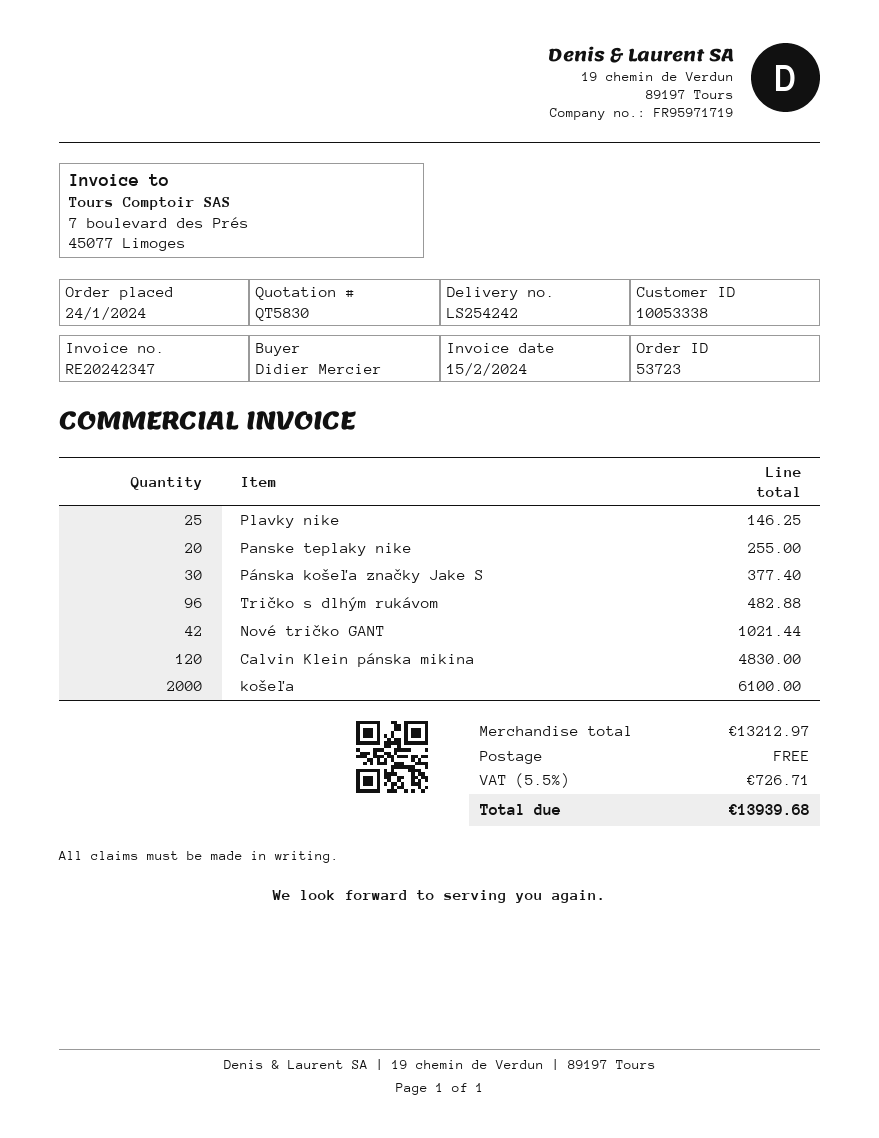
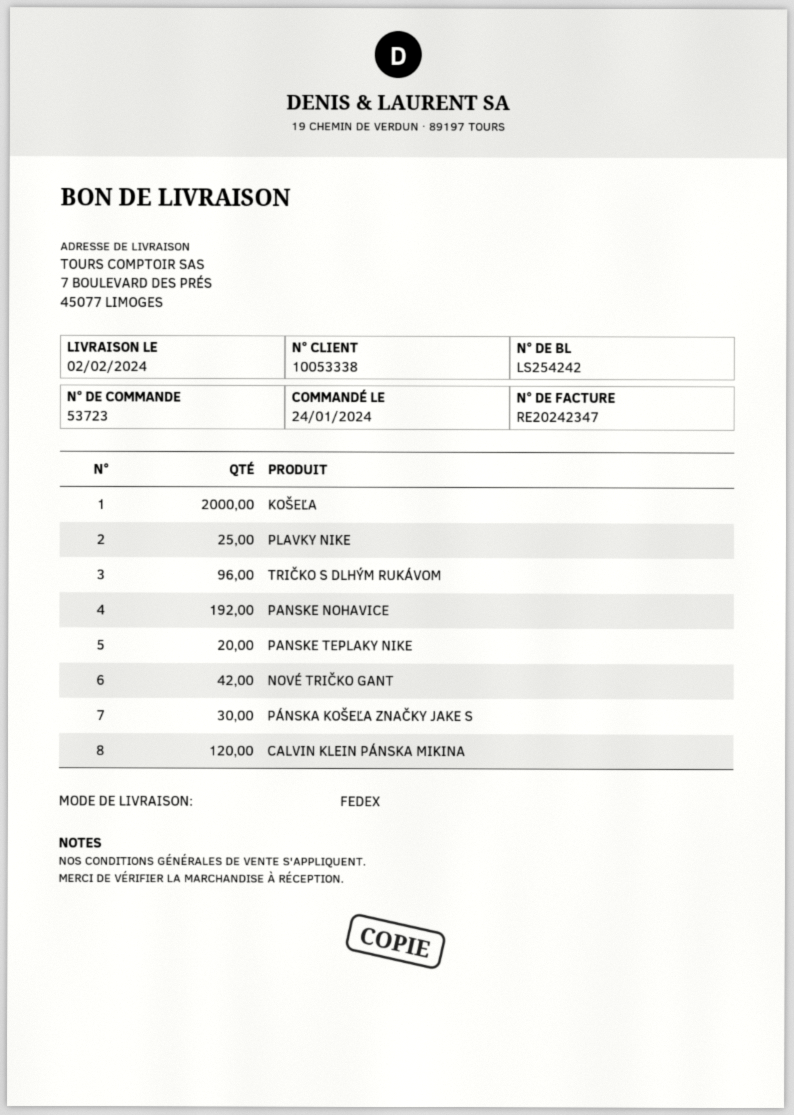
PANSKE NOHAVICE: none -> 192

